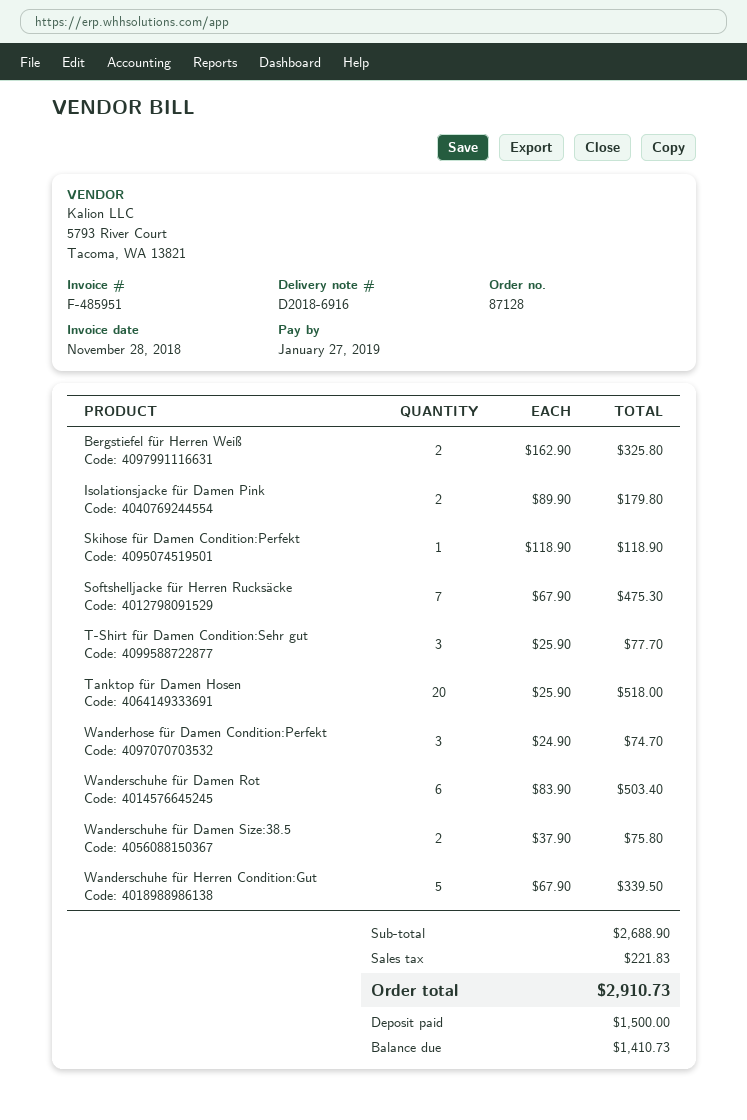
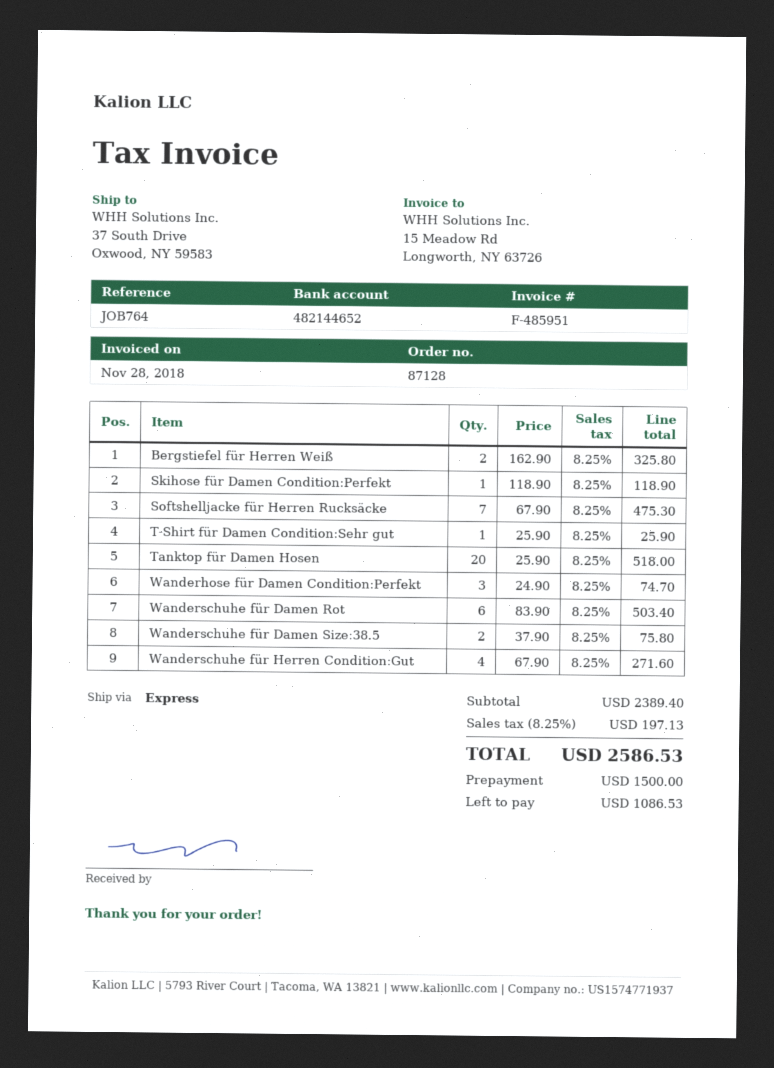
Isolationsjacke für Damen Pink: 2 x 89.90 = 179.80 -> none
T-Shirt für Damen Condition:Sehr gut: 3 x 25.90 = 77.70 -> 1 x 25.90 = 25.90
Wanderschuhe für Herren Condition:Gut: 5 x 67.90 = 339.50 -> 4 x 67.90 = 271.60
subtotal: 2688.90 -> 2389.40
tax: 221.83 -> 197.13
total: 2910.73 -> 2586.53
balance: 1410.73 -> 1086.53

